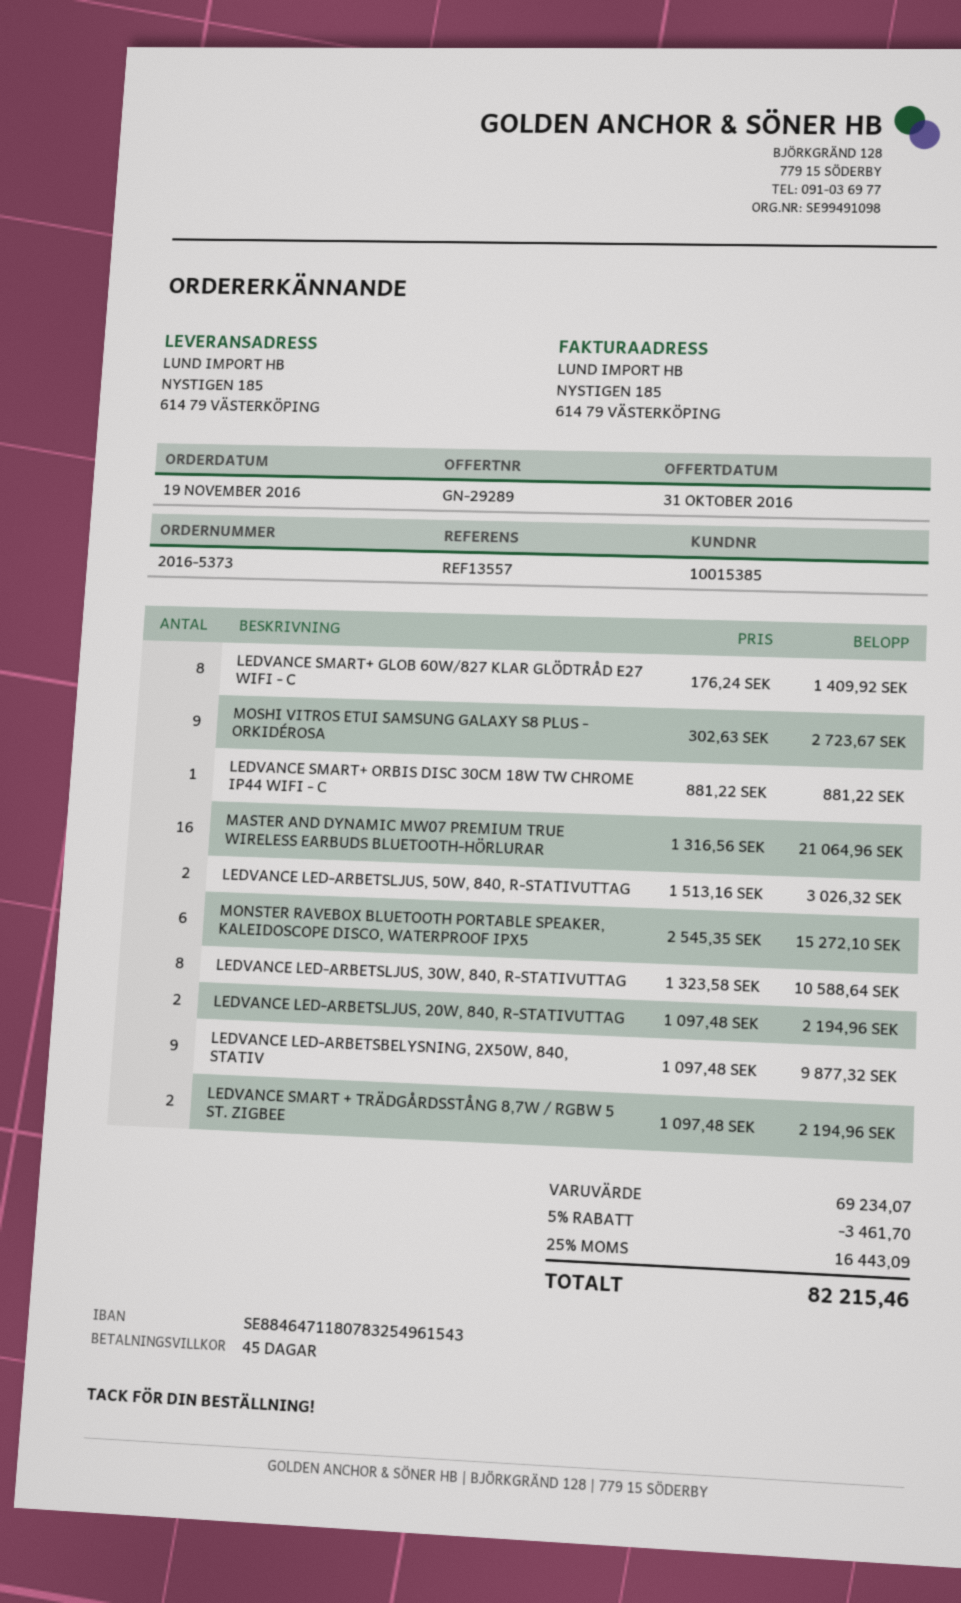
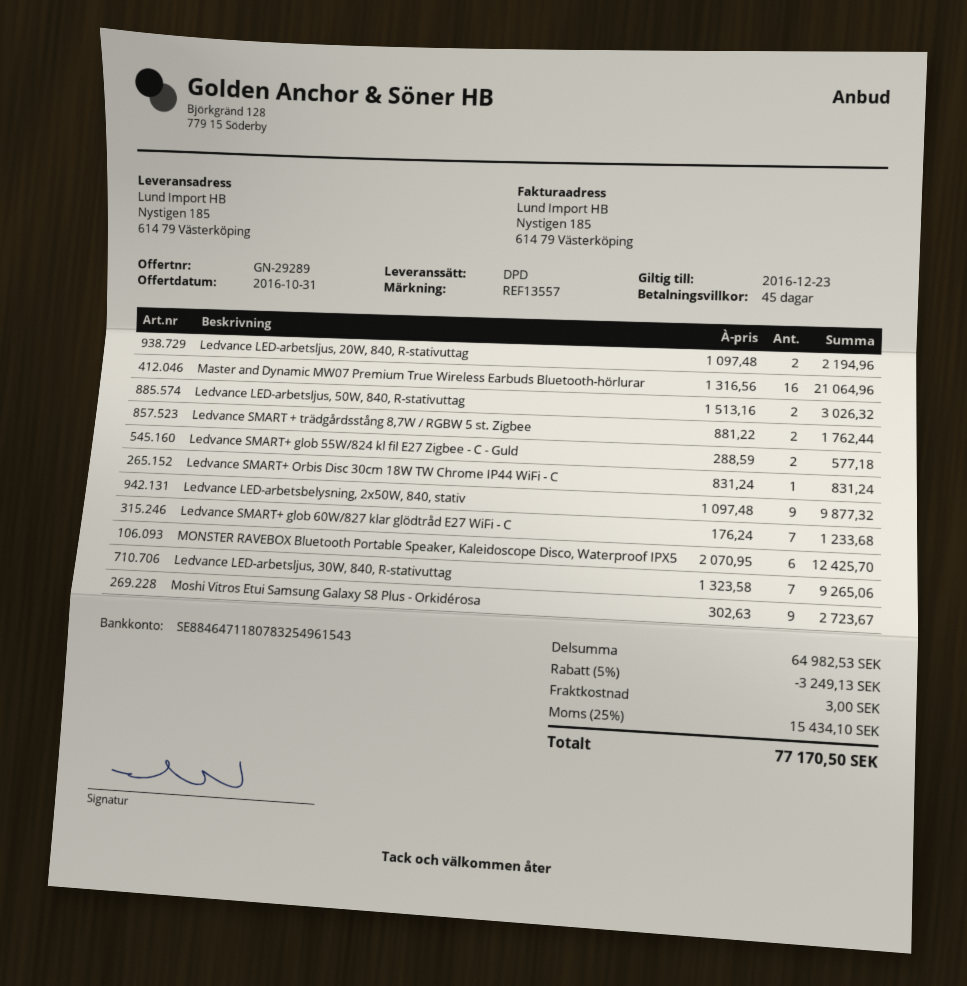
LEDVANCE SMART+ GLOB 60W/827 KLAR GLÖDTRÅD E27 WIFI - C: 8 x 176.24 = 1409.92 -> 7 x 176.24 = 1233.68
LEDVANCE SMART+ ORBIS DISC 30CM 18W TW CHROME IP44 WIFI - C: 1 x 881.22 = 881.22 -> 1 x 831.24 = 831.24
MONSTER RAVEBOX BLUETOOTH PORTABLE SPEAKER, KALEIDOSCOPE DISCO, WATERPROOF IPX5: 6 x 2545.35 = 15272.10 -> 6 x 2070.95 = 12425.70
LEDVANCE LED-ARBETSLJUS, 30W, 840, R-STATIVUTTAG: 8 x 1323.58 = 10588.64 -> 7 x 1323.58 = 9265.06
LEDVANCE SMART + TRÄDGÅRDSSTÅNG 8,7W / RGBW 5 ST. ZIGBEE: 2 x 1097.48 = 2194.96 -> 2 x 881.22 = 1762.44
Ledvance SMART+ glob 55W/824 kl fil E27 Zigbee - C - Guld: none -> 2 x 288.59 = 577.18
subtotal: 69234.07 -> 64982.53
discount: 5% = 3461.70 -> 5% = 3249.13
shipping: none -> 3.00
tax: 25% = 16443.09 -> 25% = 15434.10
total: 82215.46 -> 77170.50

